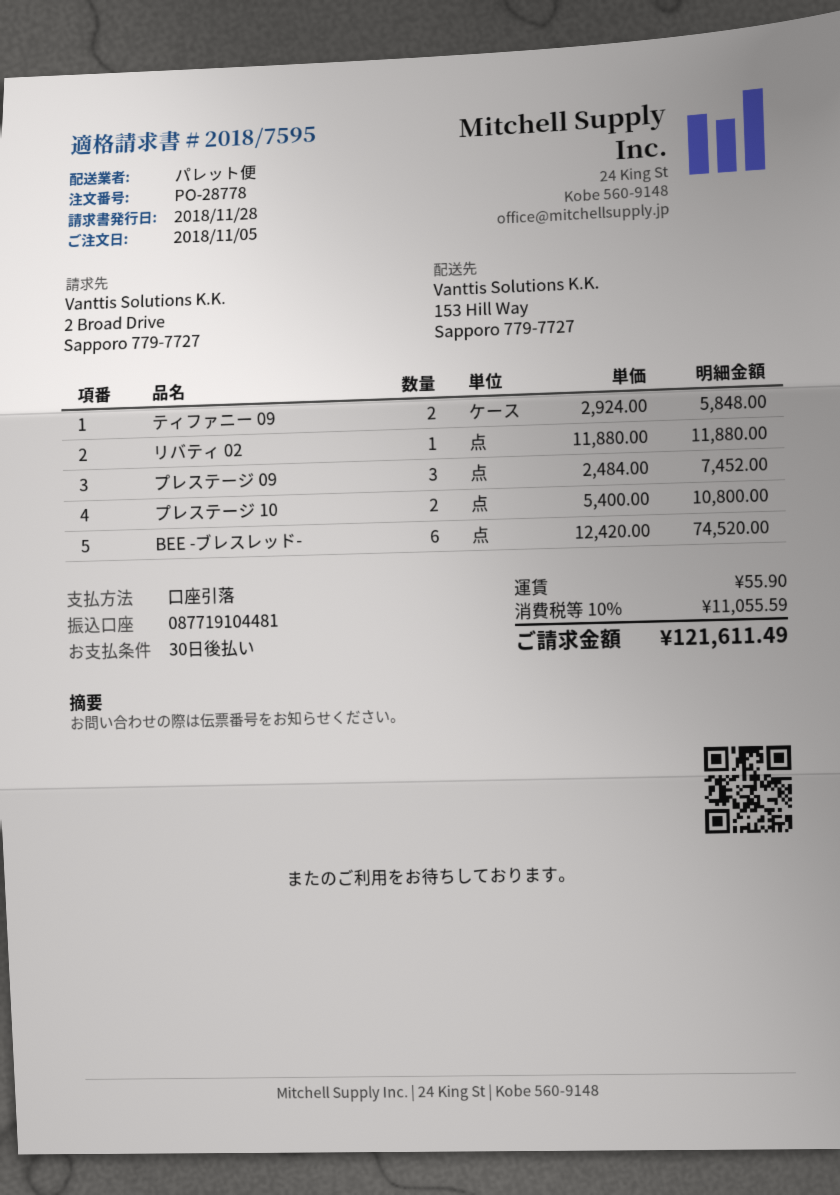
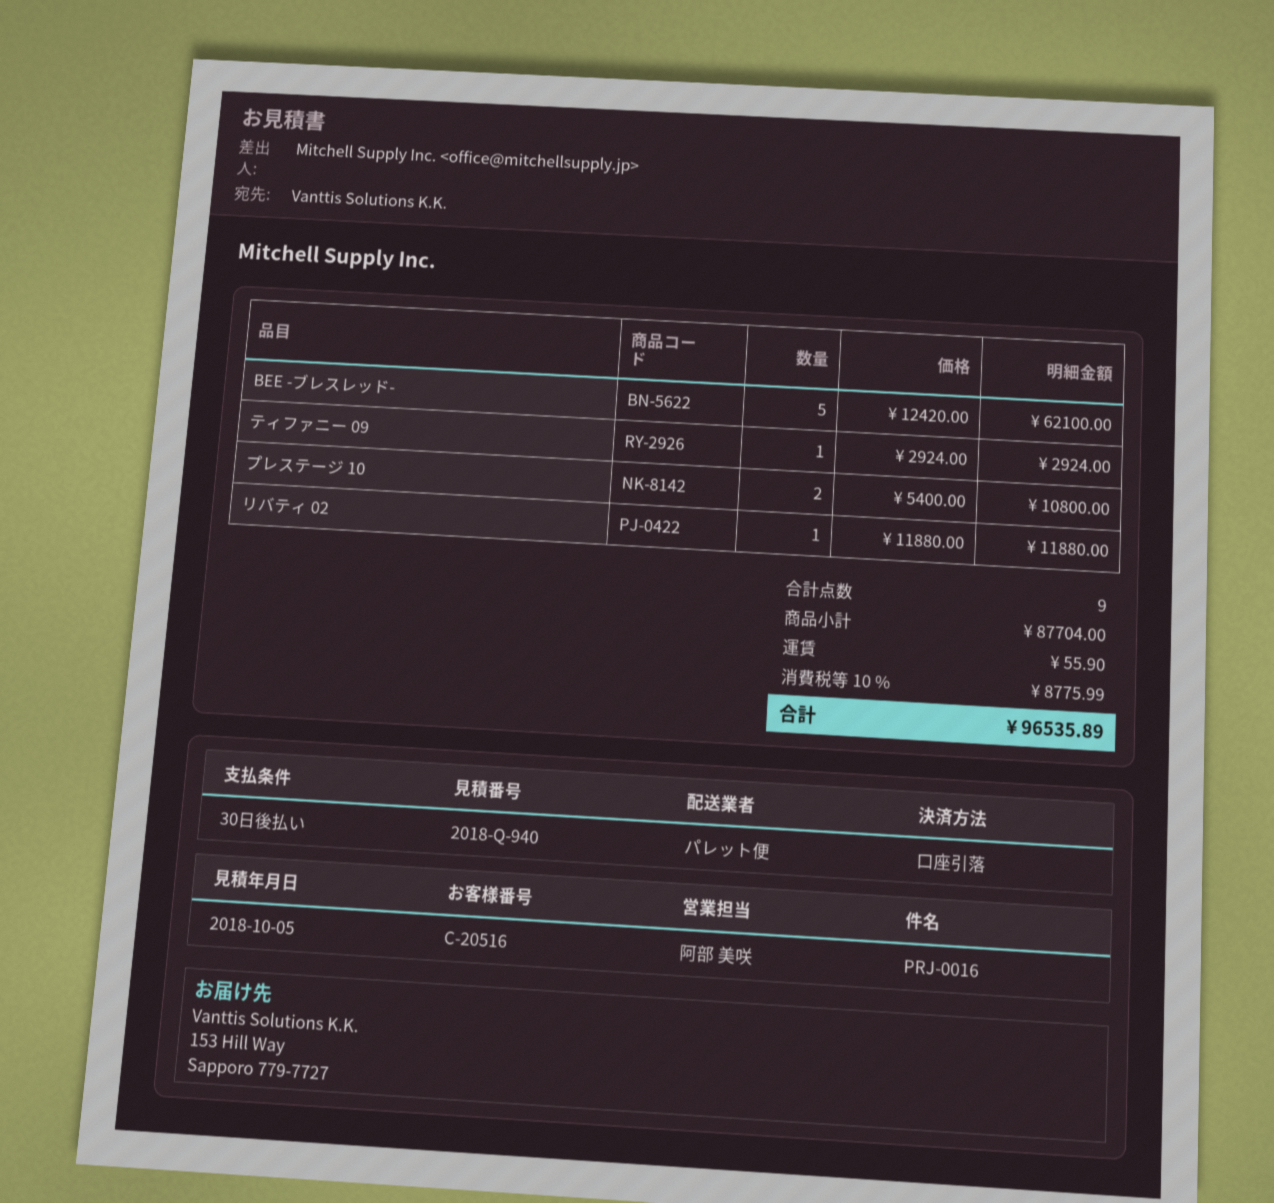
ティファニー 09: 2 x 2924.00 = 5848.00 -> 1 x 2924.00 = 2924.00
プレステージ 09: 3 x 2484.00 = 7452.00 -> none
BEE -ブレスレッド-: 6 x 12420.00 = 74520.00 -> 5 x 12420.00 = 62100.00
tax: 10% = 11055.59 -> 10% = 8775.99
total: 121611.49 -> 96535.89

